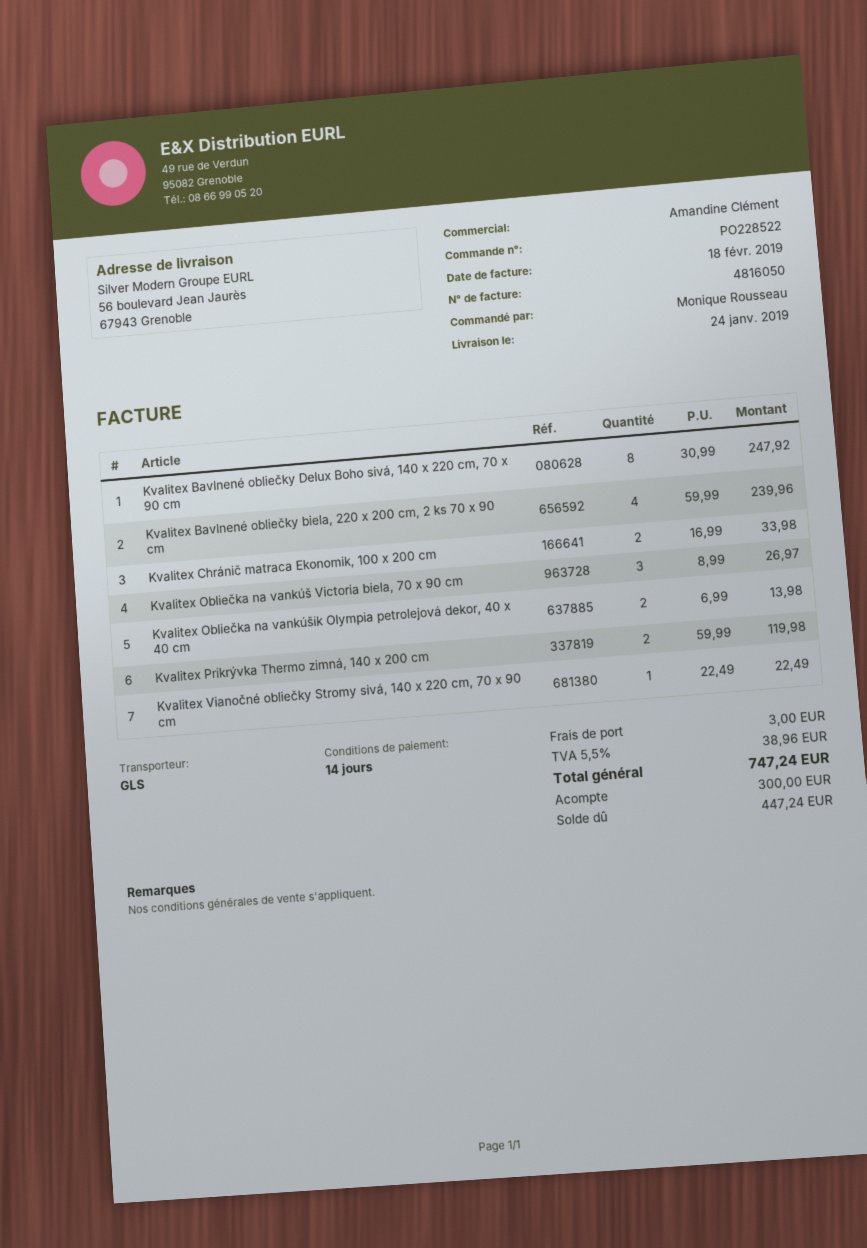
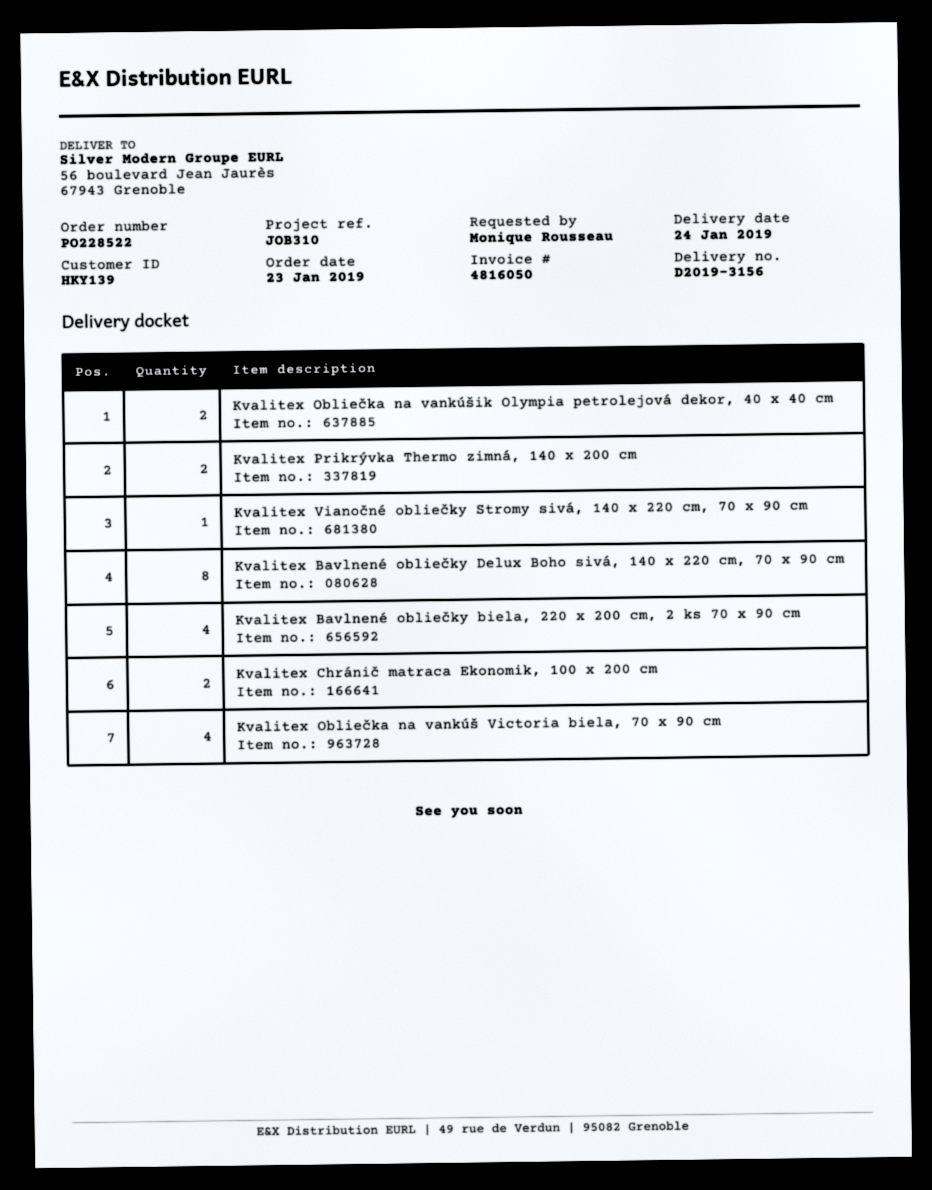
Kvalitex Obliečka na vankúš Victoria biela, 70 x 90 cm: 3 -> 4

